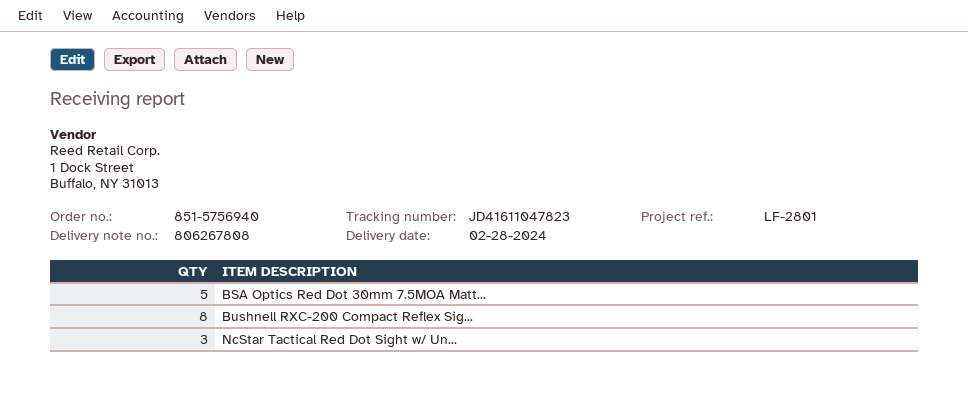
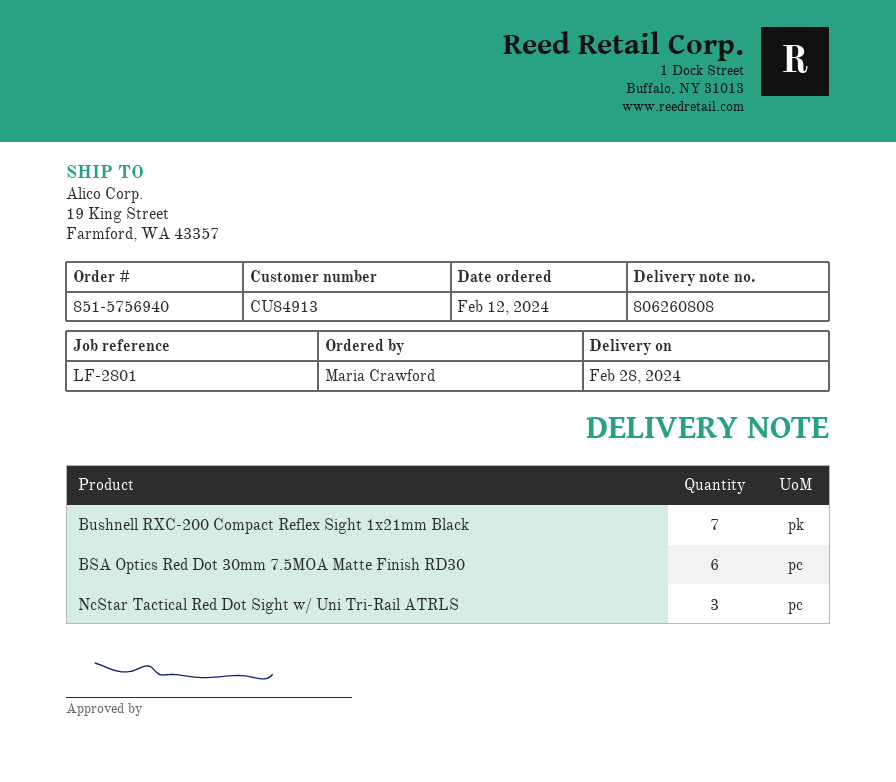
delivery note number: 806267808 -> 806260808
BSA Optics Red Dot 30mm 7.5MOA Matt...: 5 -> 6
Bushnell RXC-200 Compact Reflex Sig...: 8 -> 7

